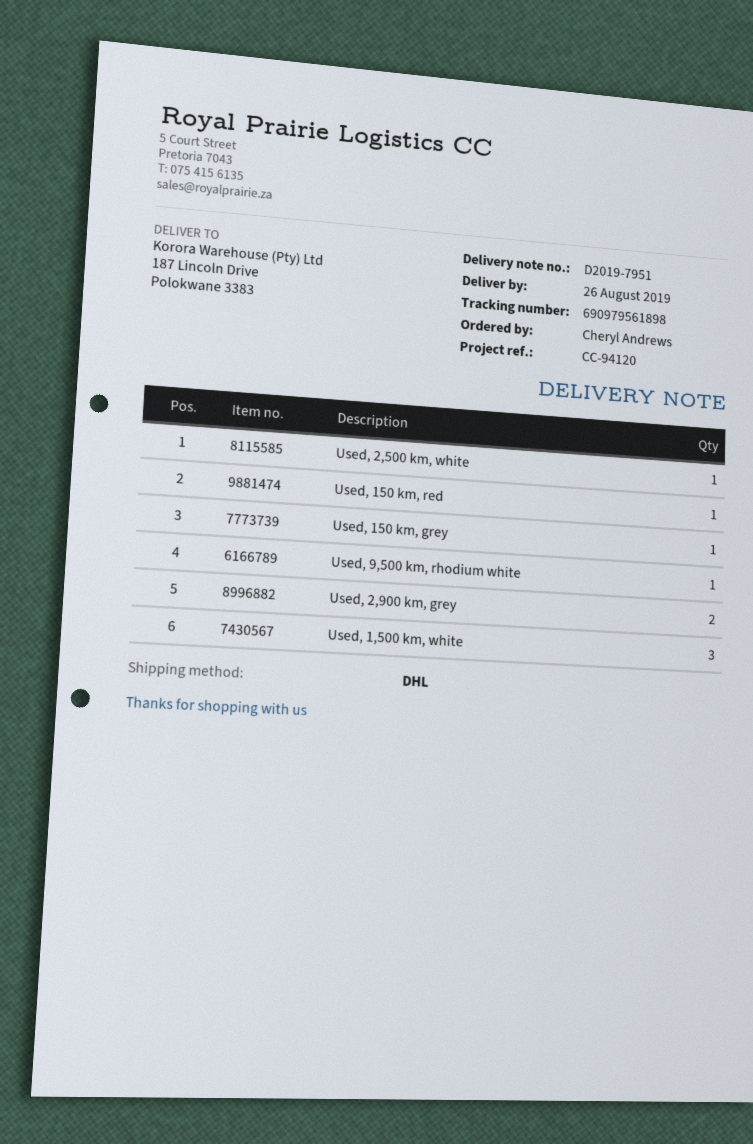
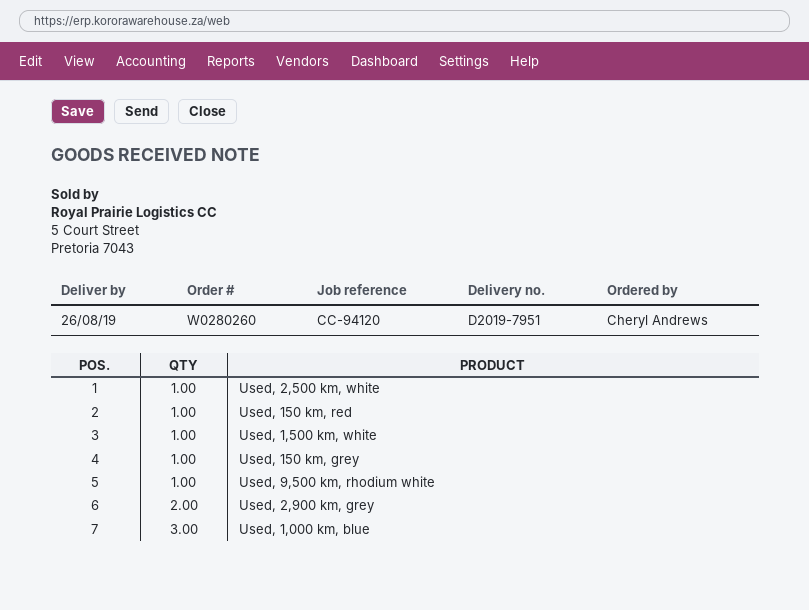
Used, 1,500 km, white: 3 -> 1
Used, 1,000 km, blue: none -> 3

